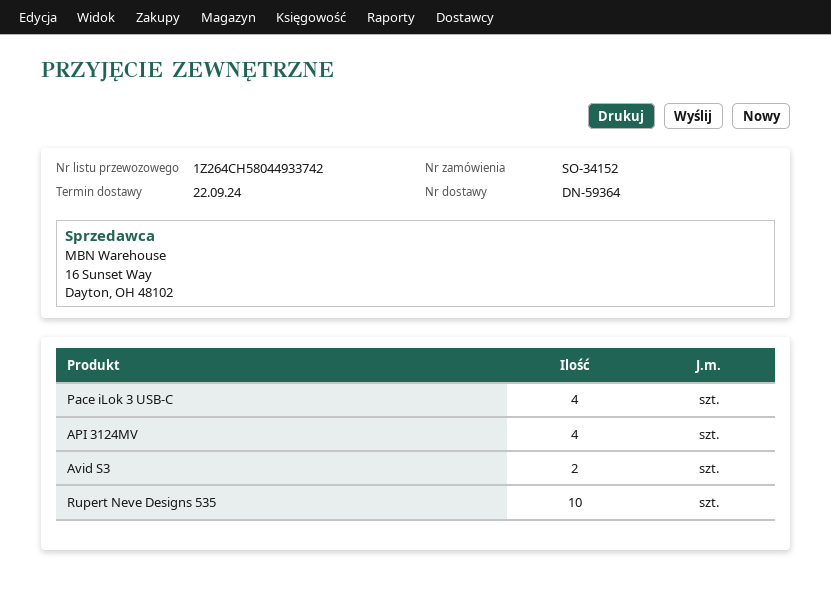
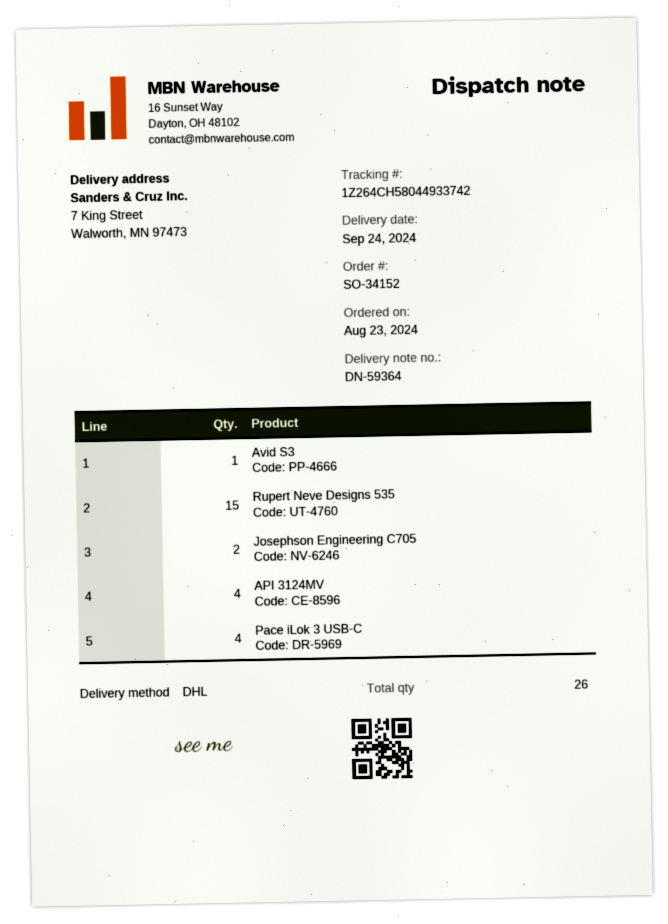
delivery date: 2024-09-22 -> 2024-09-24
Avid S3: 2 -> 1
Rupert Neve Designs 535: 10 -> 15
Josephson Engineering C705: none -> 2

